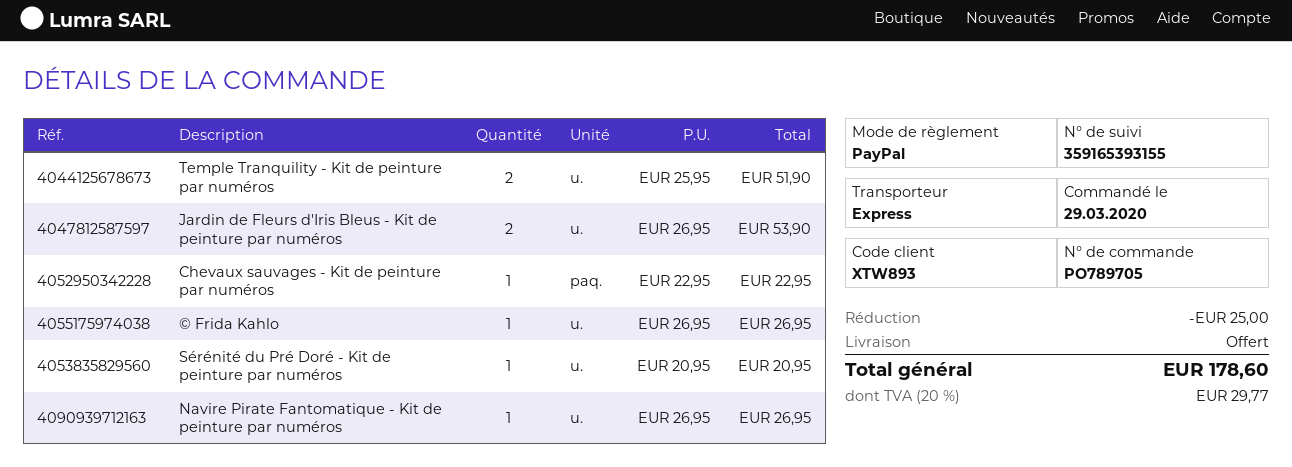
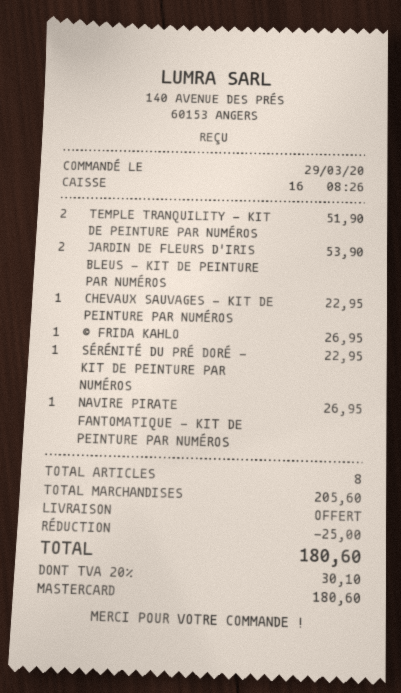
payment method: PayPal -> Mastercard
Sérénité du Pré Doré - Kit de peinture par numéros: 1 for 20.95 -> 1 for 22.95
tax: 20% = 29.77 -> 20% = 30.10
total: 178.60 -> 180.60

